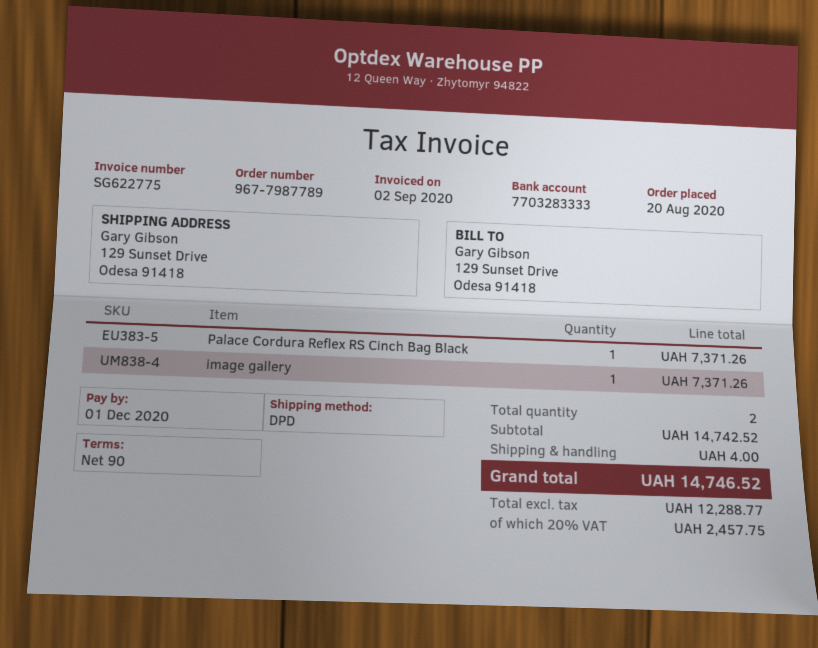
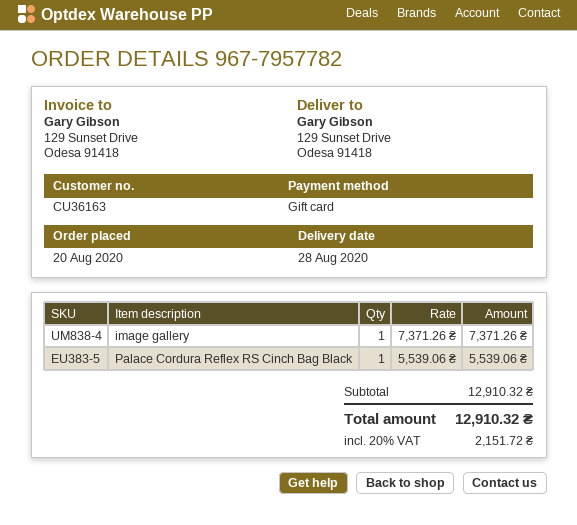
order number: 967-7987789 -> 967-7957782
Palace Cordura Reflex RS Cinch Bag Black: 1 for 7371.26 -> 1 for 5539.06
subtotal: 14742.52 -> 12910.32
shipping: 4.00 -> none
tax: 20% = 2457.75 -> 20% = 2151.72
total: 14746.52 -> 12910.32

